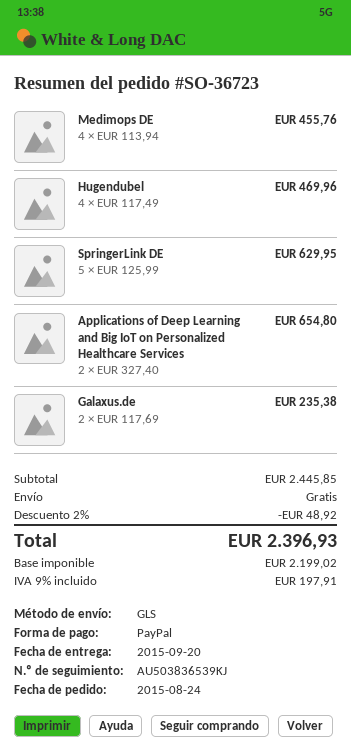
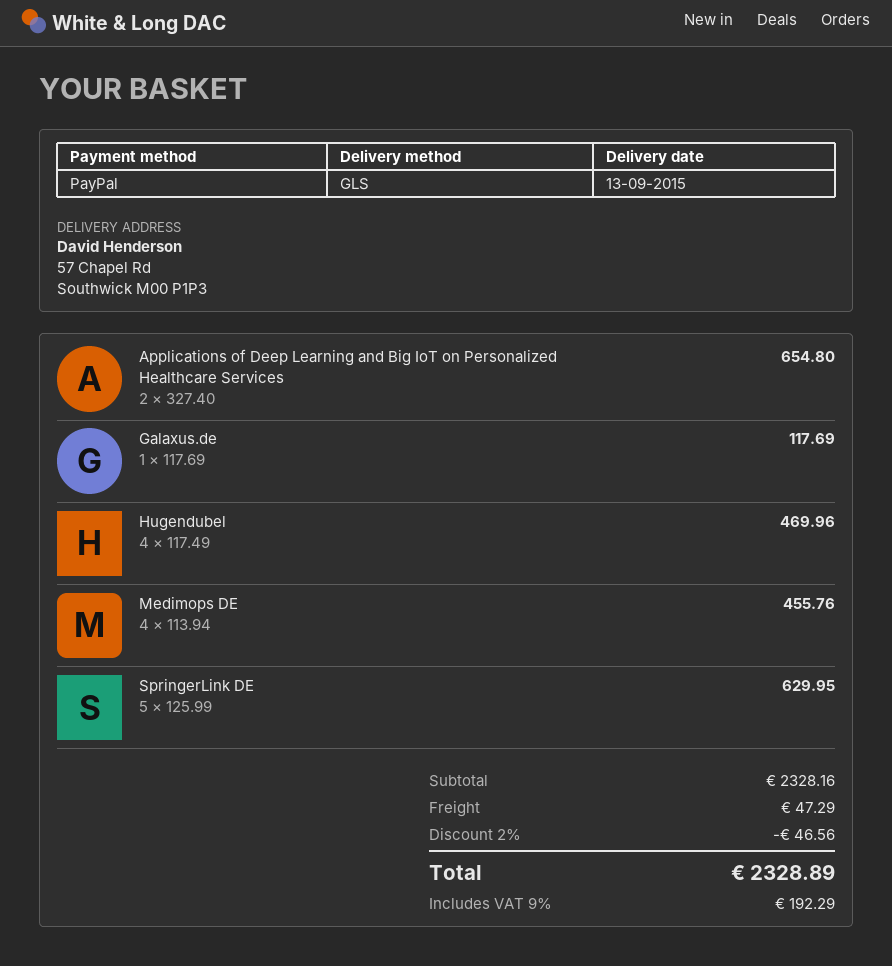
delivery date: 2015-09-20 -> 2015-09-13
Galaxus.de: 2 x 117.69 = 235.38 -> 1 x 117.69 = 117.69
subtotal: 2445.85 -> 2328.16
discount: 2% = 48.92 -> 2% = 46.56
shipping: 0.00 -> 47.29
tax: 9% = 197.91 -> 9% = 192.29
total: 2396.93 -> 2328.89

